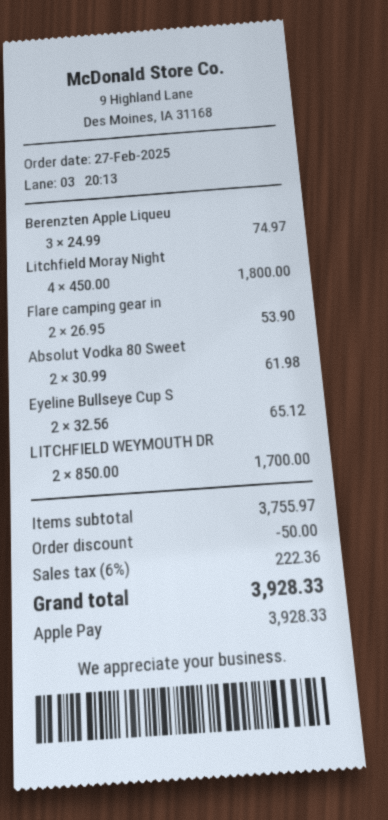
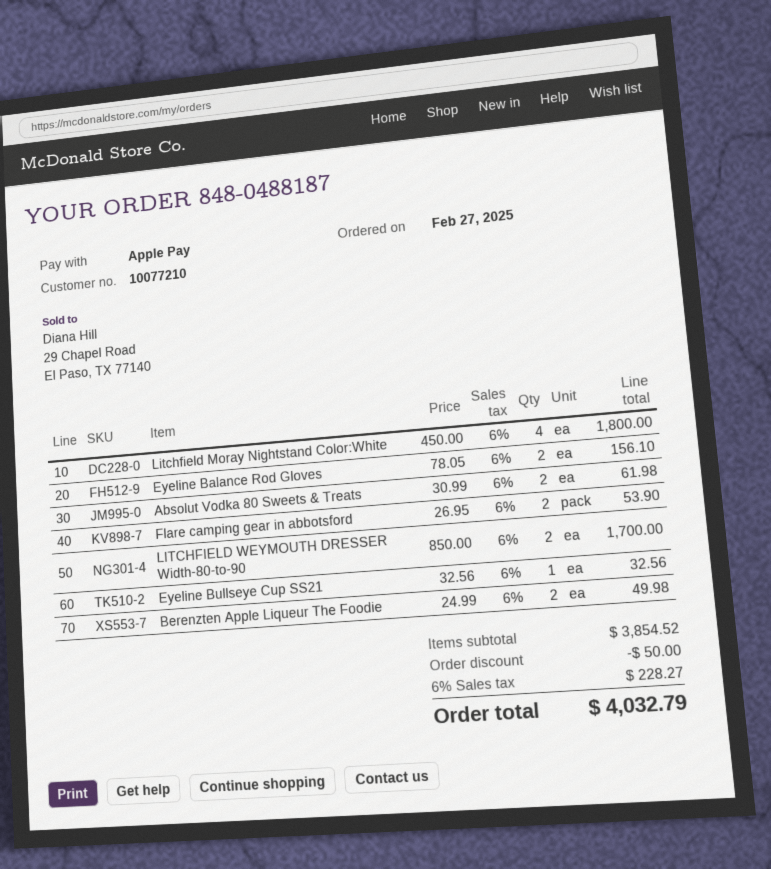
Berenzten Apple Liqueu: 3 x 24.99 = 74.97 -> 2 x 24.99 = 49.98
Eyeline Bullseye Cup S: 2 x 32.56 = 65.12 -> 1 x 32.56 = 32.56
Eyeline Balance Rod Gloves: none -> 2 x 78.05 = 156.10
subtotal: 3755.97 -> 3854.52
tax: 6% = 222.36 -> 6% = 228.27
total: 3928.33 -> 4032.79

